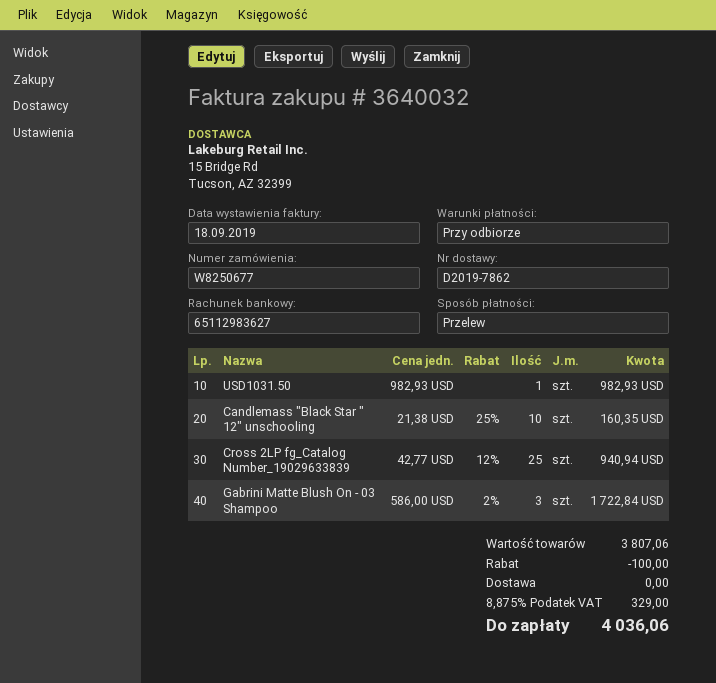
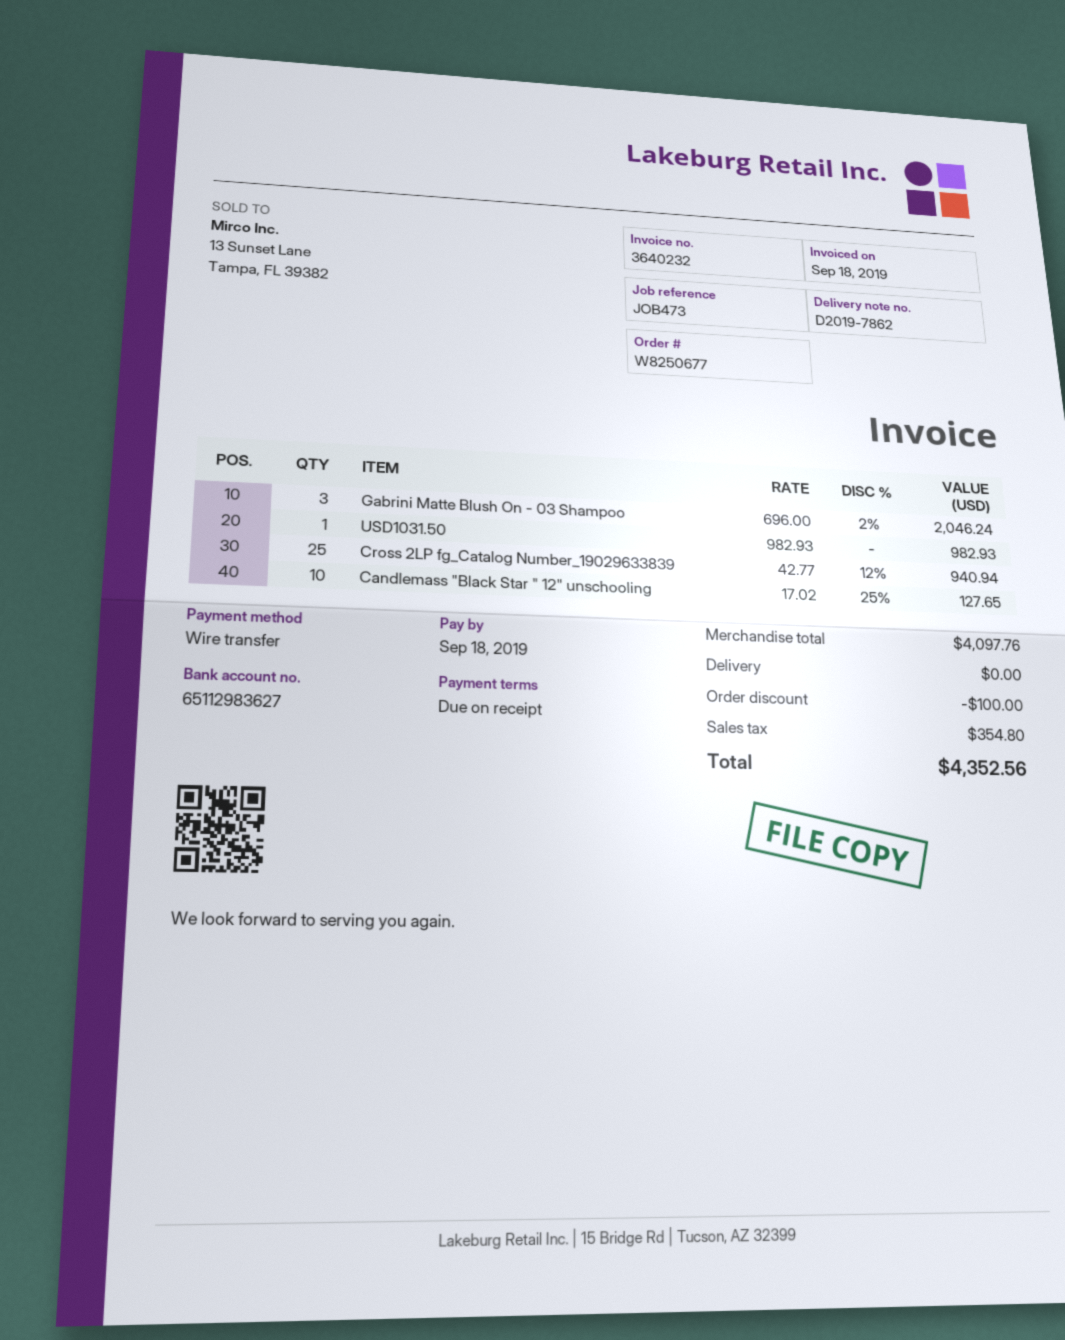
invoice number: 3640032 -> 3640232
Candlemass "Black Star " 12" unschooling: 10 x 21.38 - 25% = 160.35 -> 10 x 17.02 - 25% = 127.65
Gabrini Matte Blush On - 03 Shampoo: 3 x 586.00 - 2% = 1722.84 -> 3 x 696.00 - 2% = 2046.24
subtotal: 3807.06 -> 4097.76
tax: 329.00 -> 354.80
total: 4036.06 -> 4352.56

